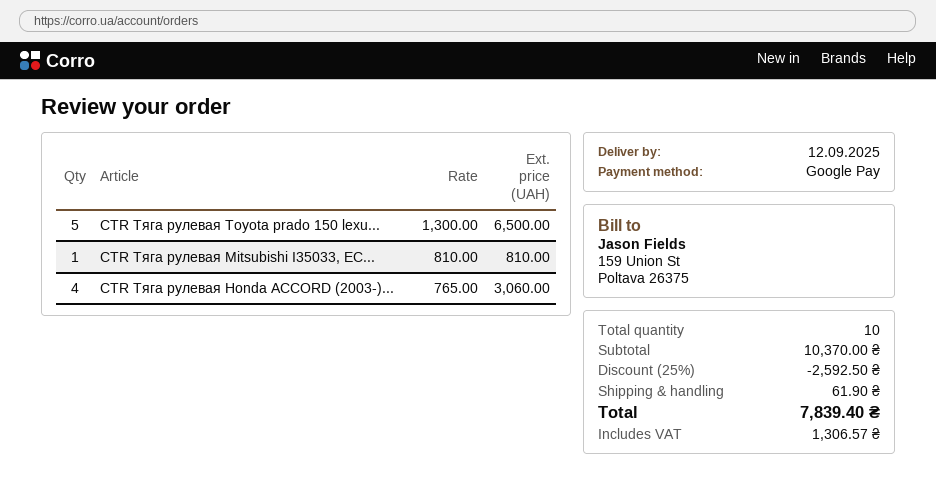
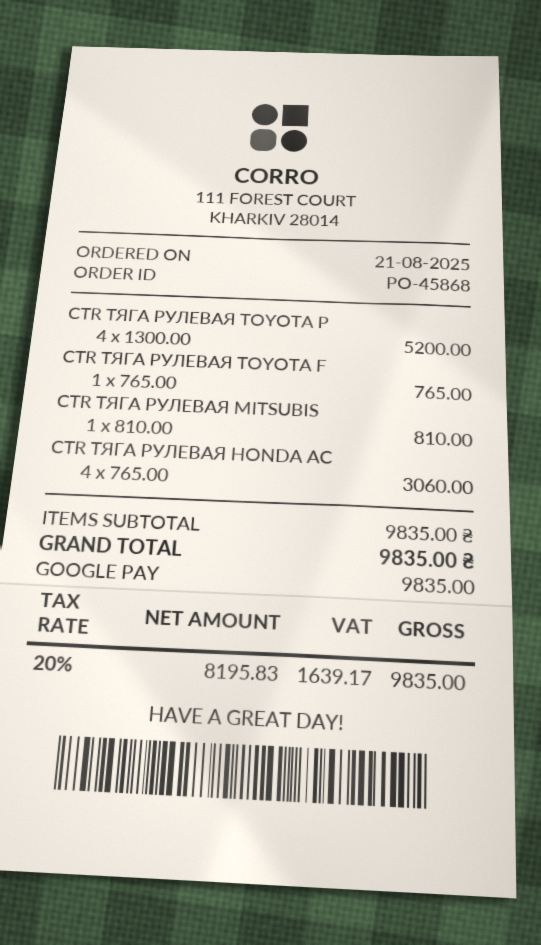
CTR Тяга рулевая Toyota prado 150 lexu...: 5 x 1300.00 = 6500.00 -> 4 x 1300.00 = 5200.00
CTR ТЯГА РУЛЕВАЯ TOYOTA F: none -> 1 x 765.00 = 765.00
subtotal: 10370.00 -> 9835.00
discount: 25% = 2592.50 -> none
shipping: 61.90 -> none
tax: 1306.57 -> 1639.17
total: 7839.40 -> 9835.00

